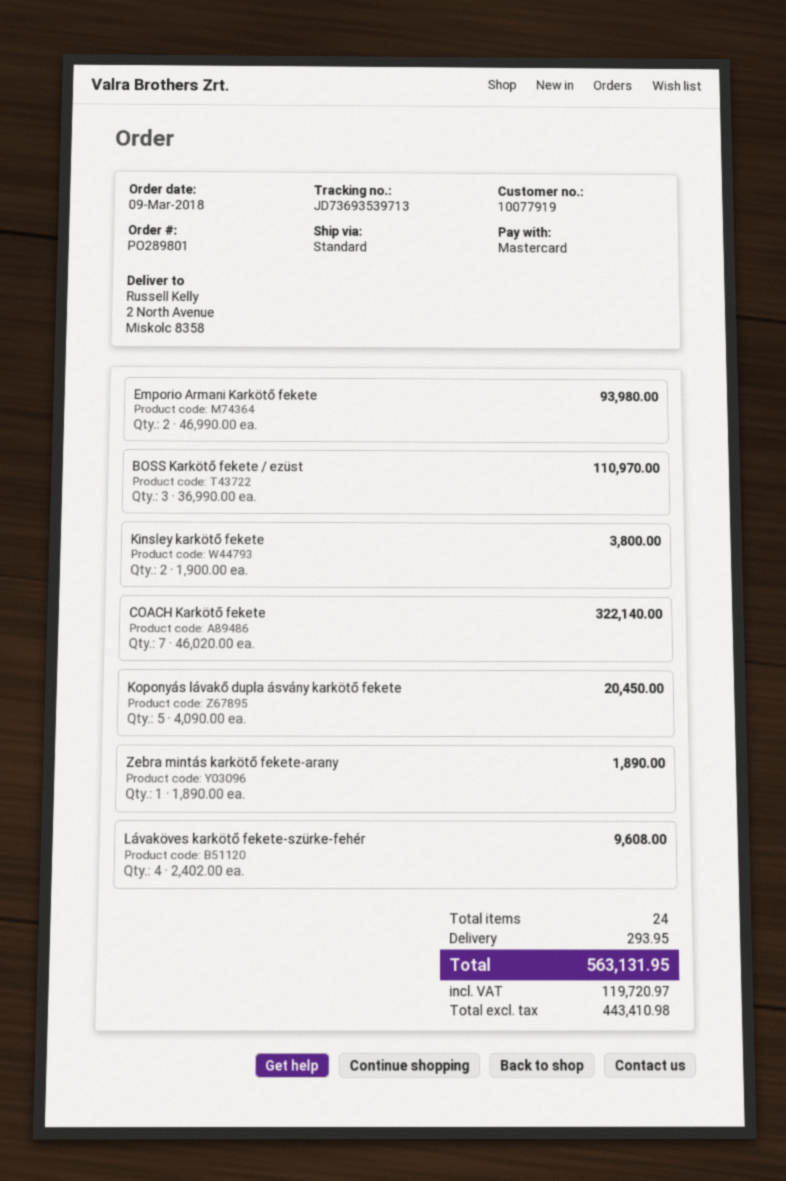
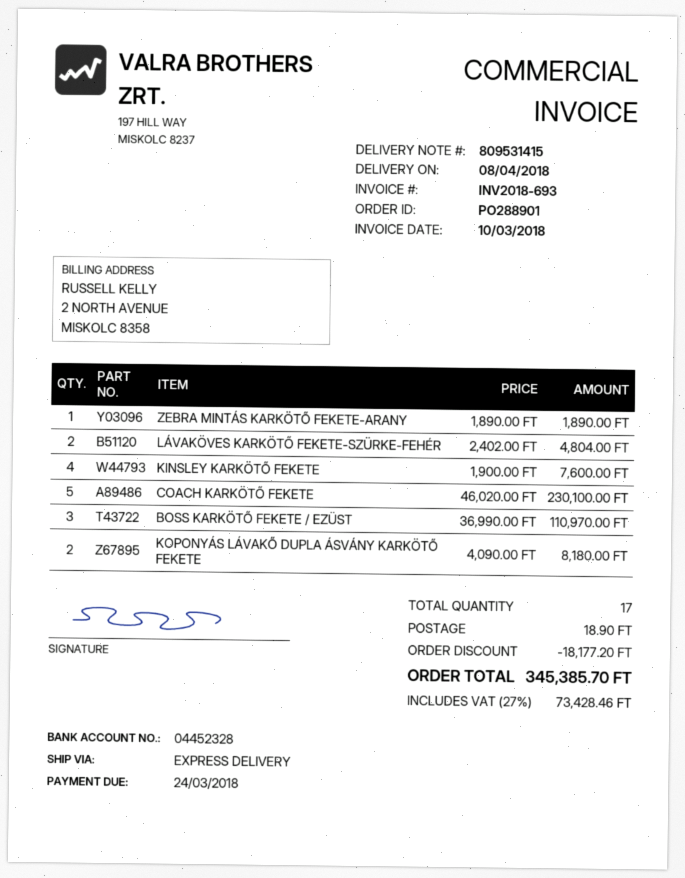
order number: PO289801 -> PO288901
shipping method: standard -> express
Emporio Armani Karkötő fekete: 2 x 46990.00 = 93980.00 -> none
Kinsley karkötő fekete: 2 x 1900.00 = 3800.00 -> 4 x 1900.00 = 7600.00
COACH Karkötő fekete: 7 x 46020.00 = 322140.00 -> 5 x 46020.00 = 230100.00
Koponyás lávakő dupla ásvány karkötő fekete: 5 x 4090.00 = 20450.00 -> 2 x 4090.00 = 8180.00
Lávaköves karkötő fekete-szürke-fehér: 4 x 2402.00 = 9608.00 -> 2 x 2402.00 = 4804.00
total quantity: 24 -> 17
discount: none -> 18177.20
shipping: 293.95 -> 18.90
tax: 119720.97 -> 73428.46
total: 563131.95 -> 345385.70

